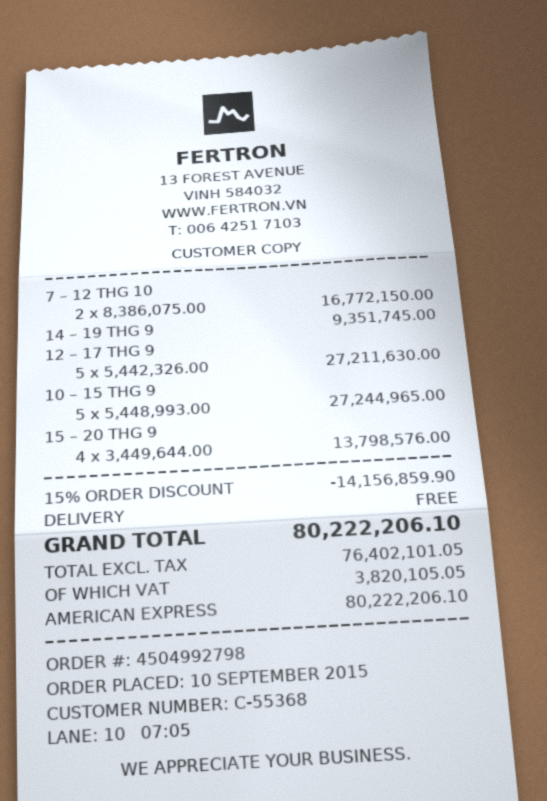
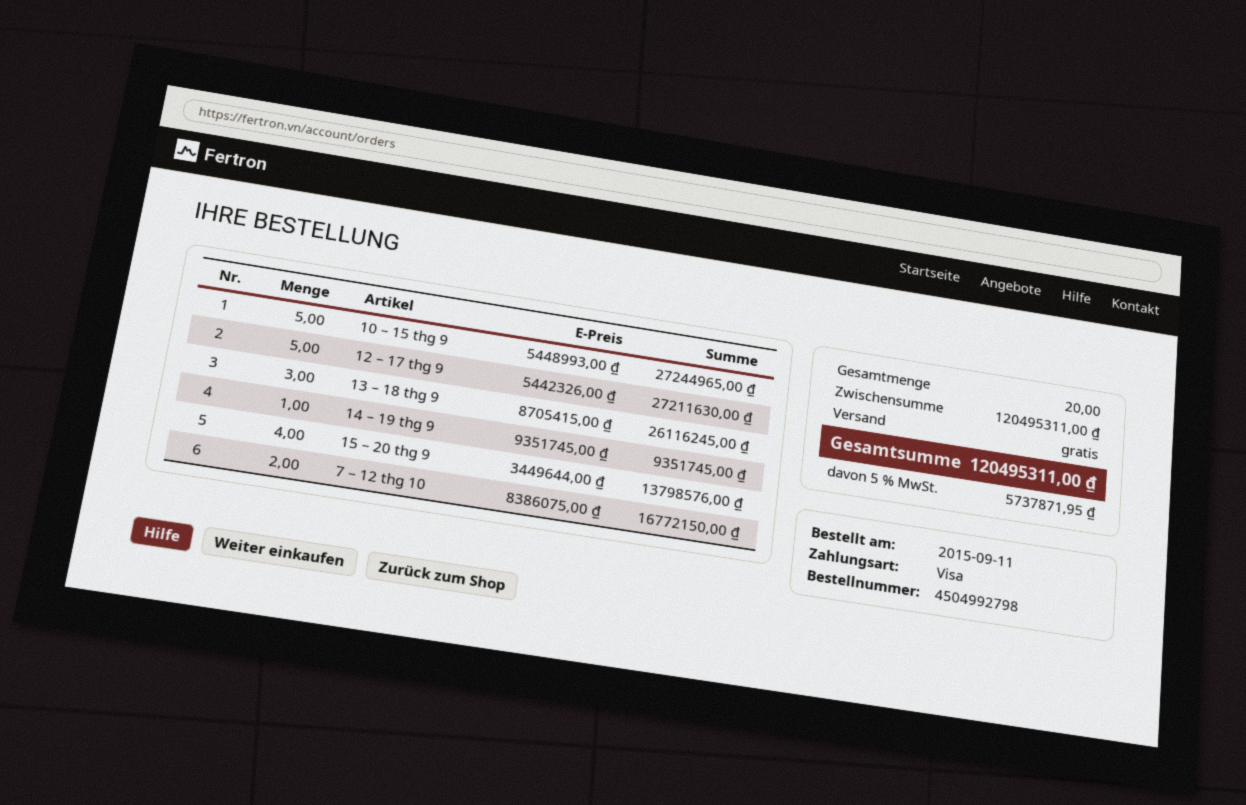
order date: 2015-09-10 -> 2015-09-11
payment method: American Express -> Visa
13 – 18 thg 9: none -> 3 x 8705415.00 = 26116245.00
discount: 15% = 14156859.90 -> none
tax: 3820105.05 -> 5737871.95
total: 80222206.10 -> 120495311.00

